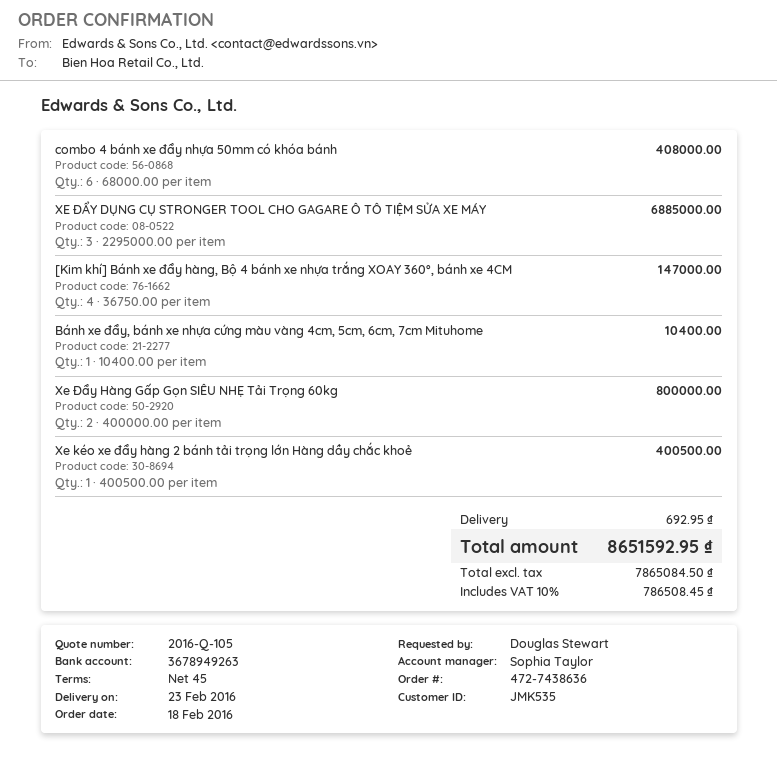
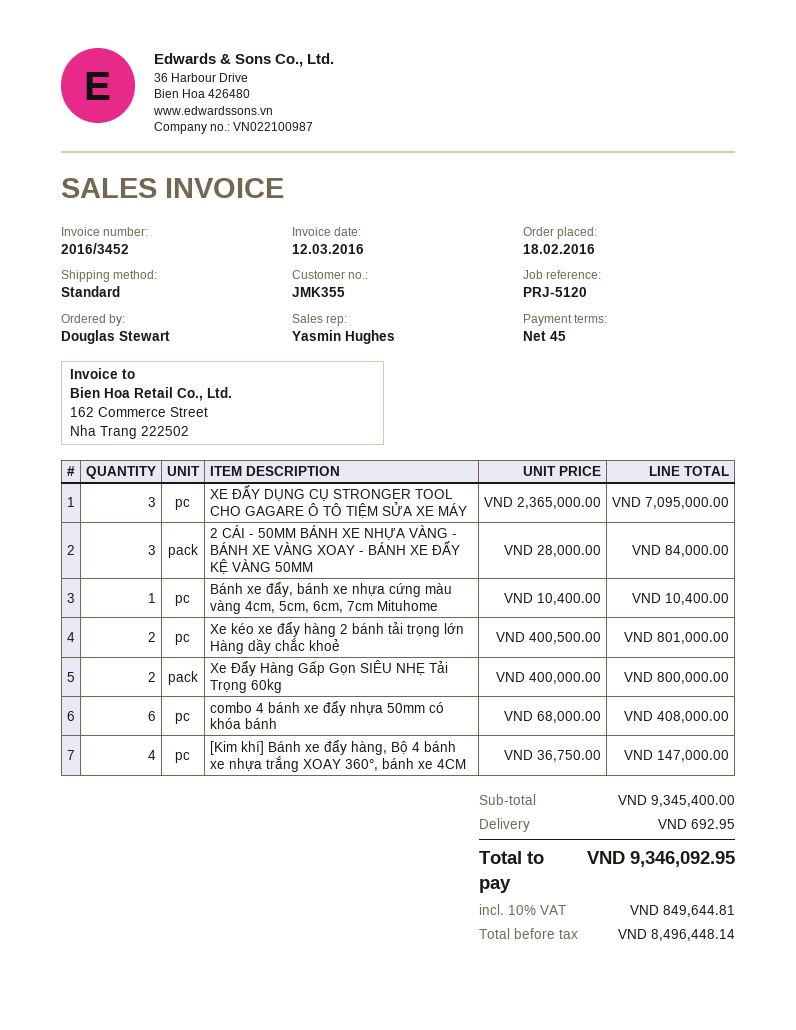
customer number: JMK535 -> JMK355
sales rep: Sophia Taylor -> Yasmin Hughes
XE ĐẨY DỤNG CỤ STRONGER TOOL CHO GAGARE Ô TÔ TIỆM SỬA XE MÁY: 3 x 2295000.00 = 6885000.00 -> 3 x 2365000.00 = 7095000.00
Xe kéo xe đẩy hàng 2 bánh tải trọng lớn Hàng dầy chắc khoẻ: 1 x 400500.00 = 400500.00 -> 2 x 400500.00 = 801000.00
2 CÁI - 50MM BÁNH XE NHỰA VÀNG - BÁNH XE VÀNG XOAY - BÁNH XE ĐẨY KỆ VÀNG 50MM: none -> 3 x 28000.00 = 84000.00
net: 7865084.50 -> 8496448.14
tax: 10% = 786508.45 -> 10% = 849644.81
total: 8651592.95 -> 9346092.95

